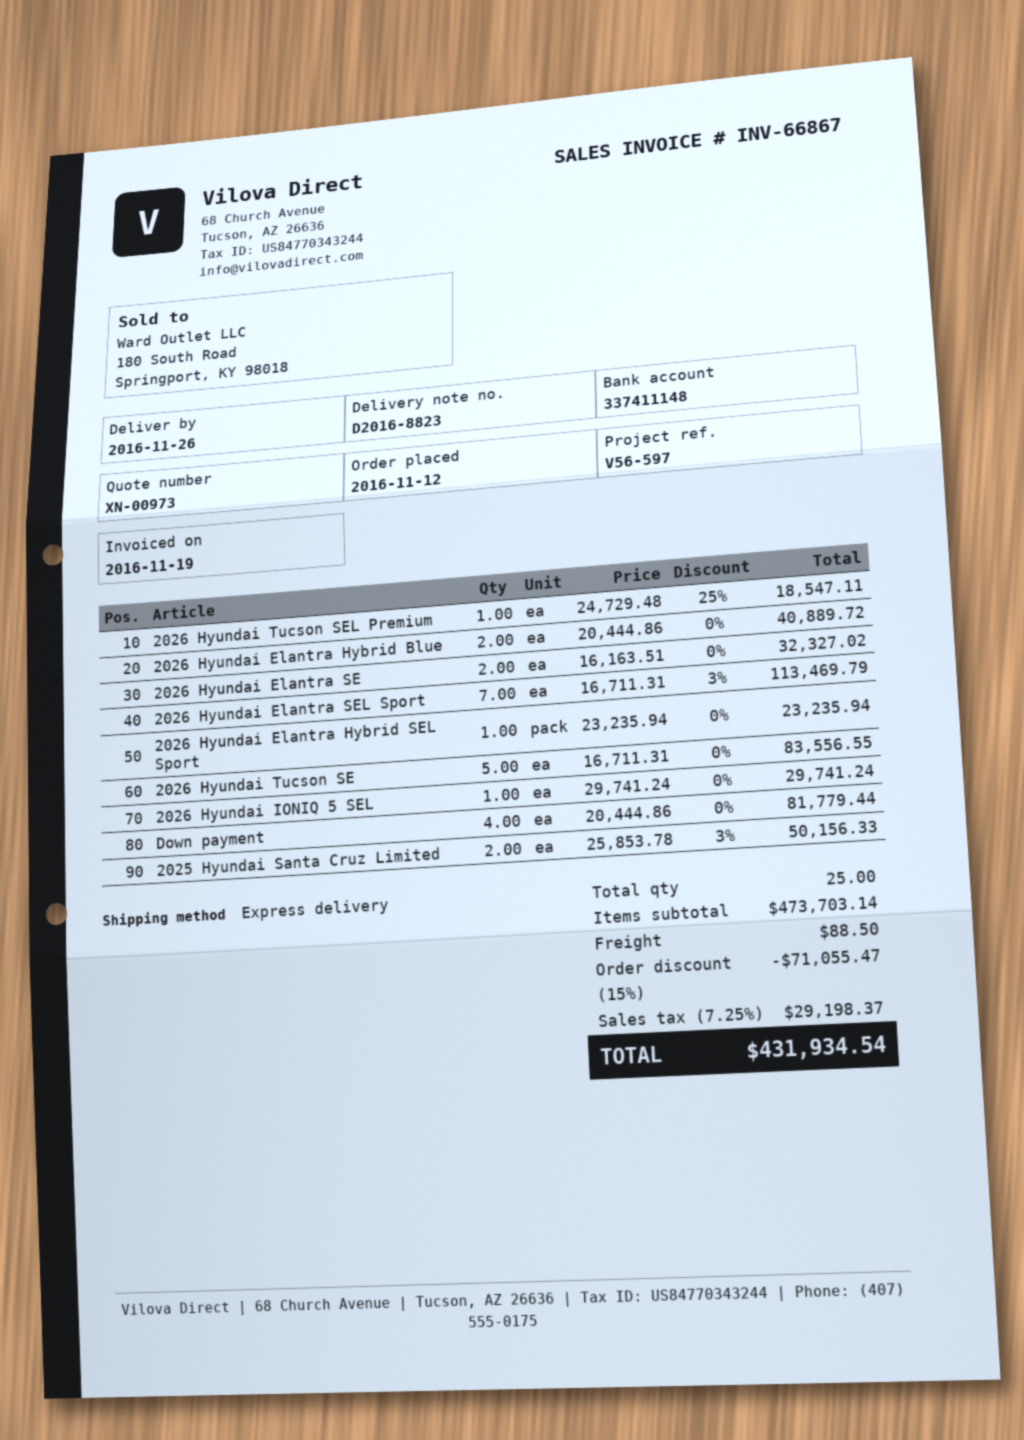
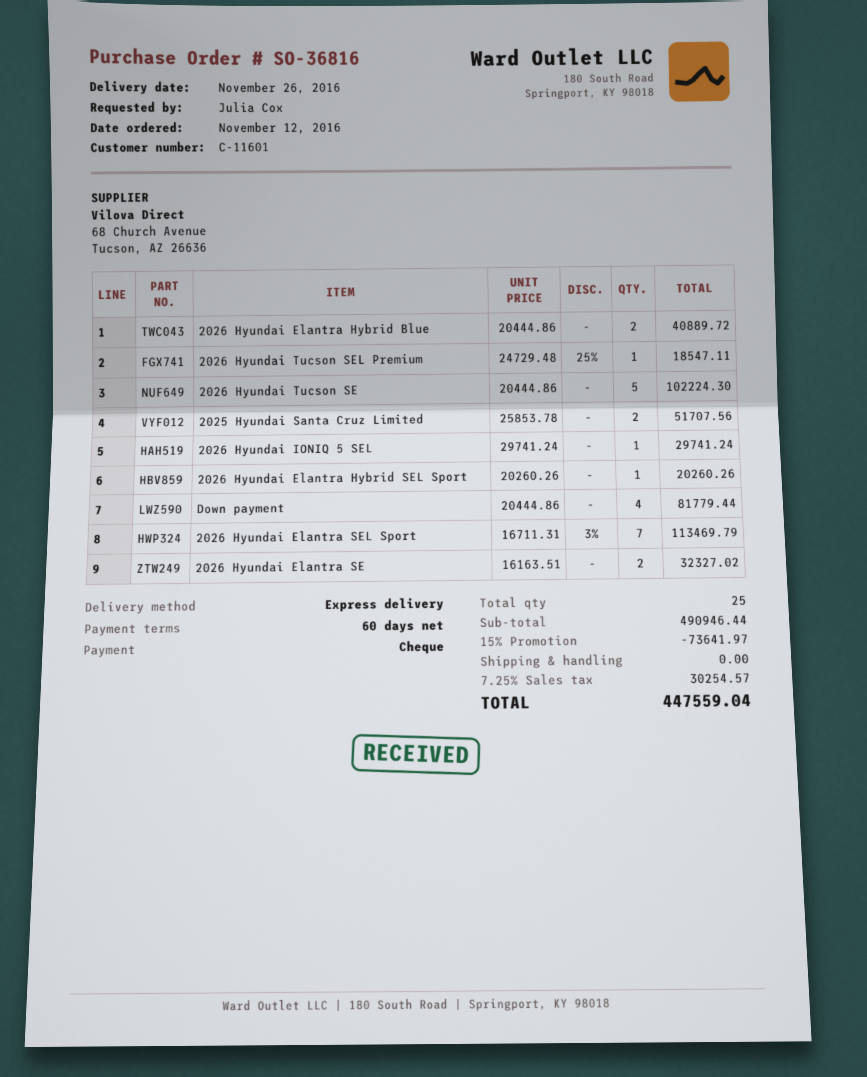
2026 Hyundai Elantra Hybrid SEL Sport: 1 x 23235.94 = 23235.94 -> 1 x 20260.26 = 20260.26
2026 Hyundai Tucson SE: 5 x 16711.31 = 83556.55 -> 5 x 20444.86 = 102224.30
2025 Hyundai Santa Cruz Limited: 2 x 25853.78 - 3% = 50156.33 -> 2 x 25853.78 = 51707.56
subtotal: 473703.14 -> 490946.44
discount: 15% = 71055.47 -> 15% = 73641.97
shipping: 88.50 -> 0.00
tax: 7.25% = 29198.37 -> 7.25% = 30254.57
total: 431934.54 -> 447559.04

